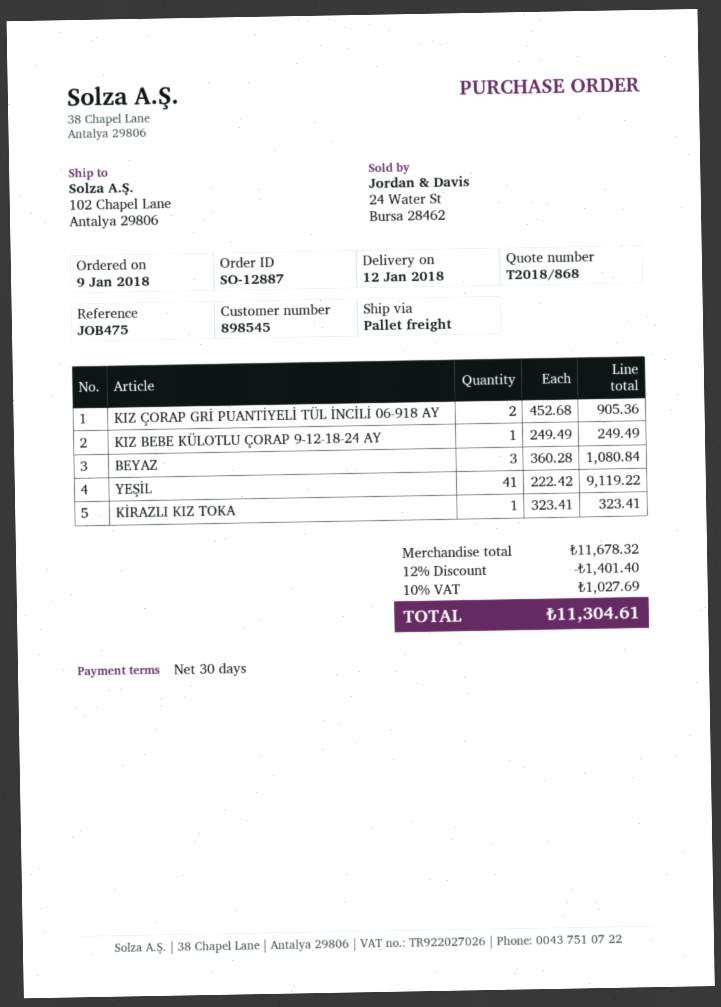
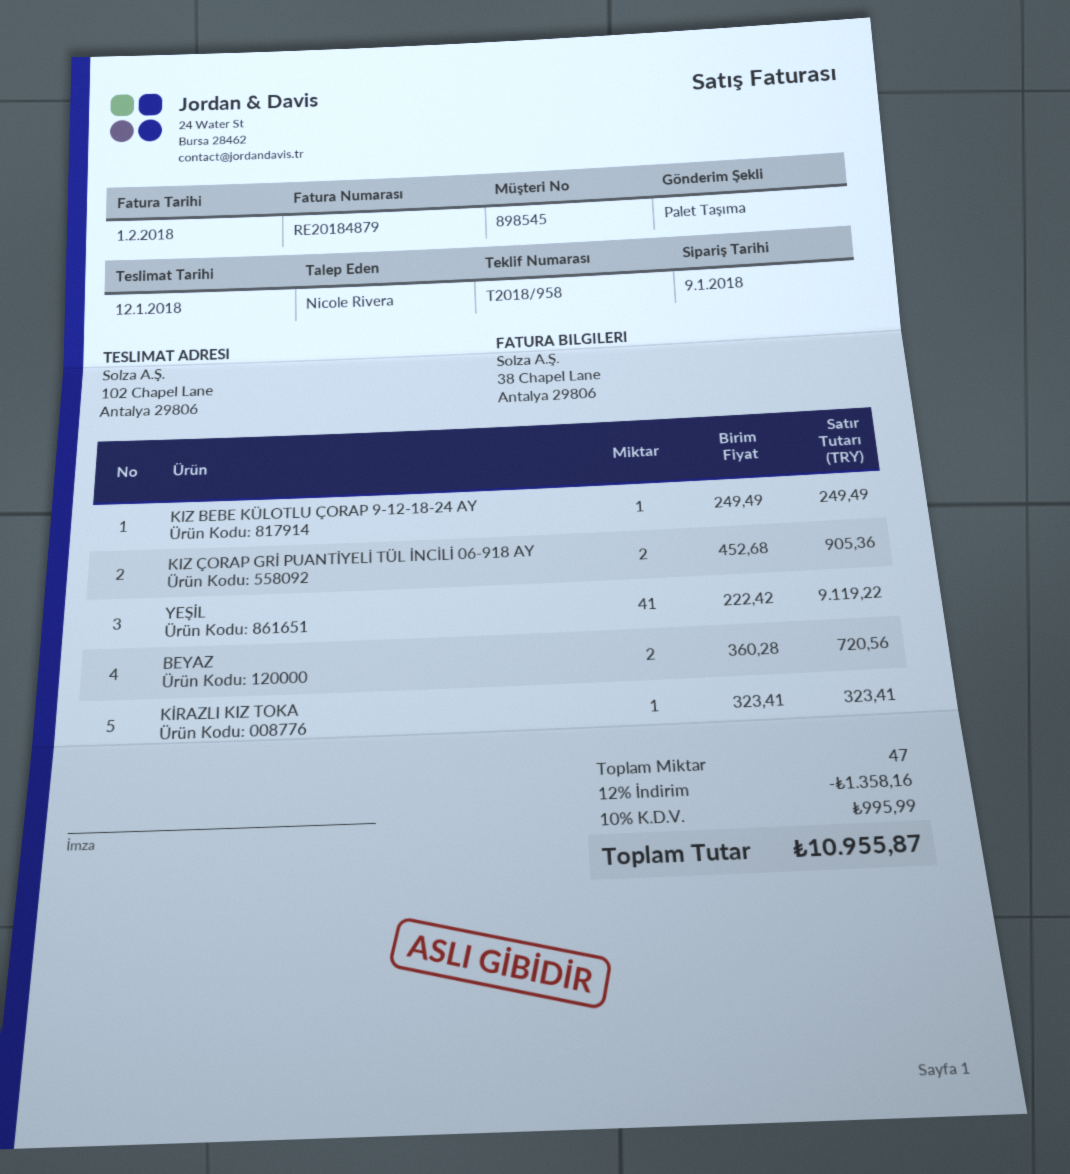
quote number: T2018/868 -> T2018/958
BEYAZ: 3 x 360.28 = 1080.84 -> 2 x 360.28 = 720.56
discount: 12% = 1401.40 -> 12% = 1358.16
tax: 10% = 1027.69 -> 10% = 995.99
total: 11304.61 -> 10955.87

